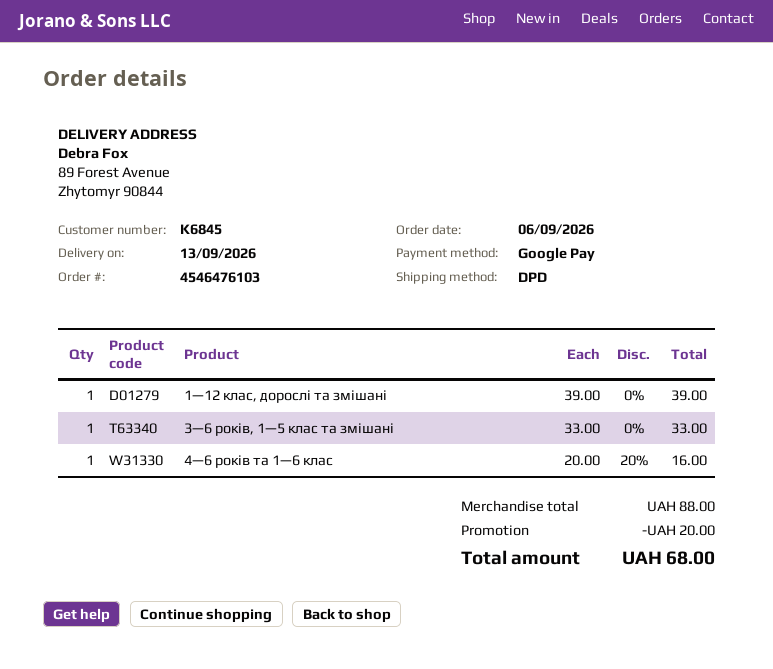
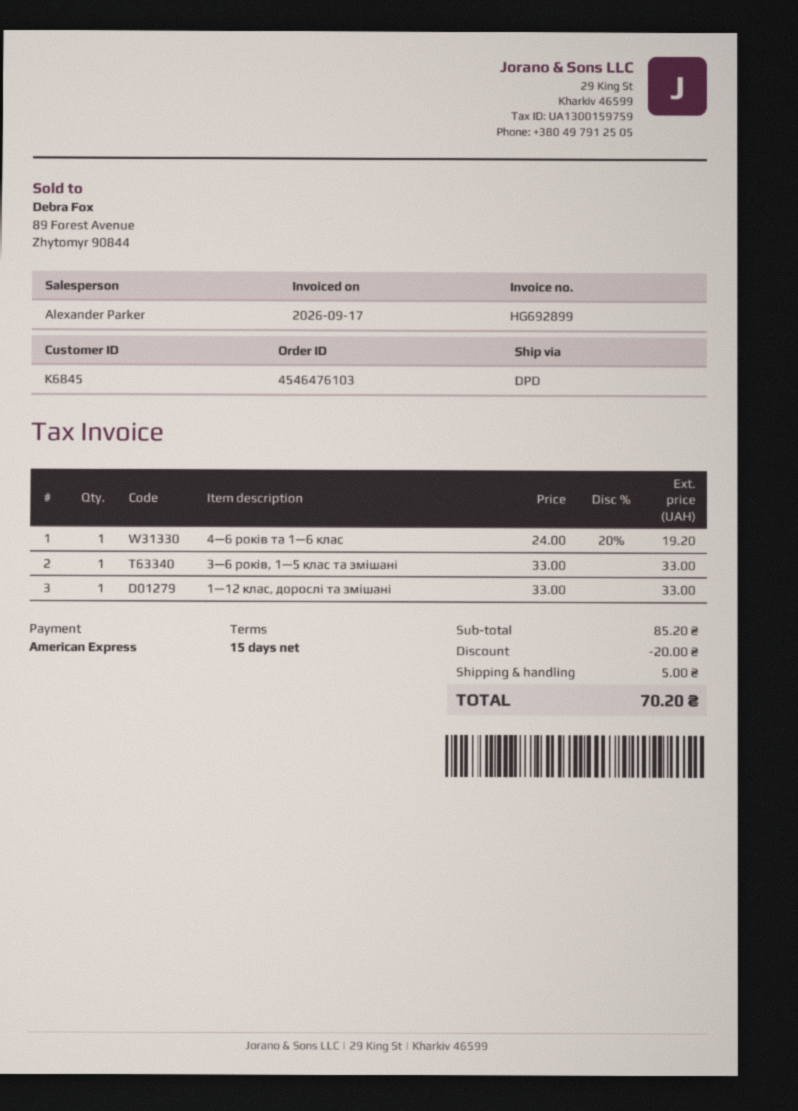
payment method: Google Pay -> American Express
1—12 клас, дорослі та змішані: 1 x 39.00 = 39.00 -> 1 x 33.00 = 33.00
4—6 років та 1—6 клас: 1 x 20.00 - 20% = 16.00 -> 1 x 24.00 - 20% = 19.20
subtotal: 88.00 -> 85.20
shipping: none -> 5.00
total: 68.00 -> 70.20

